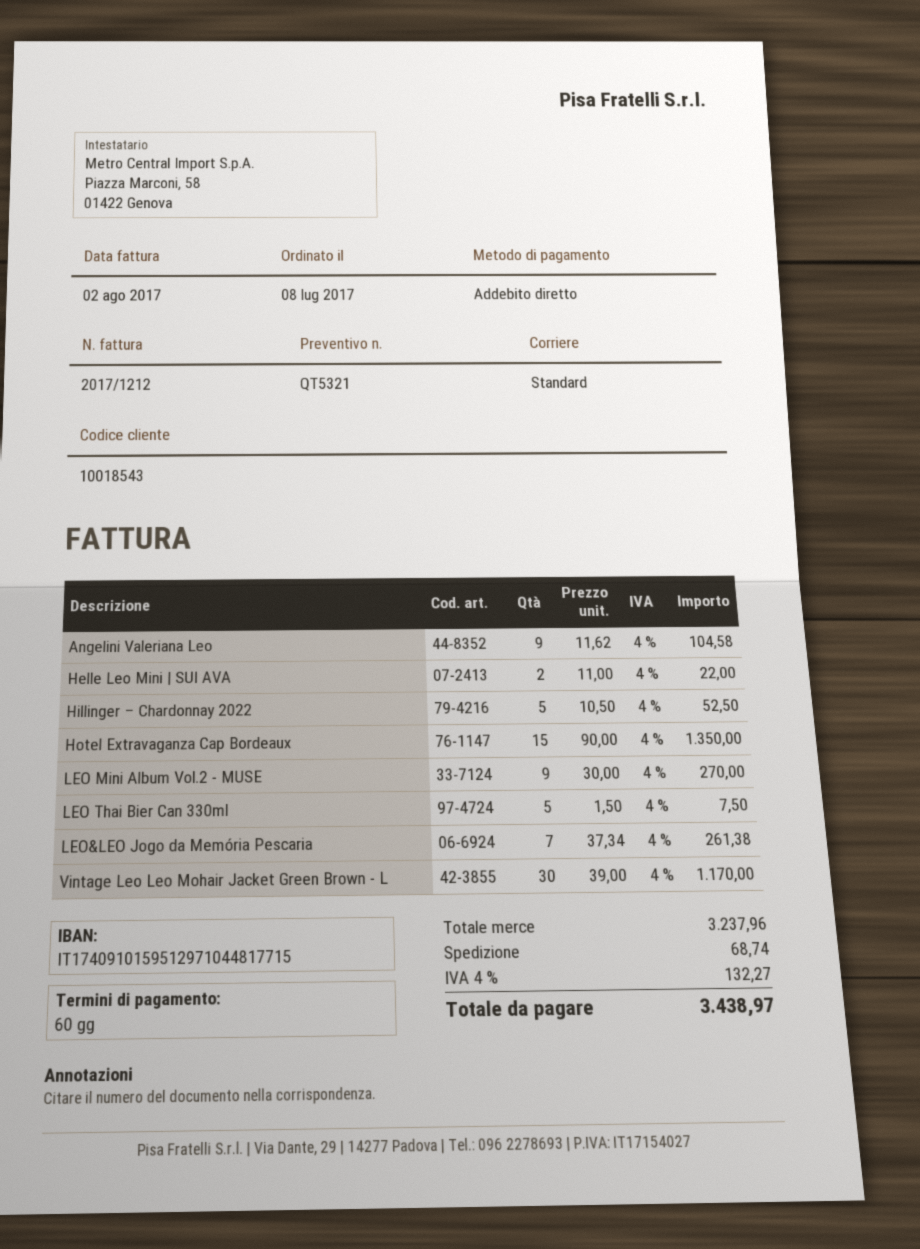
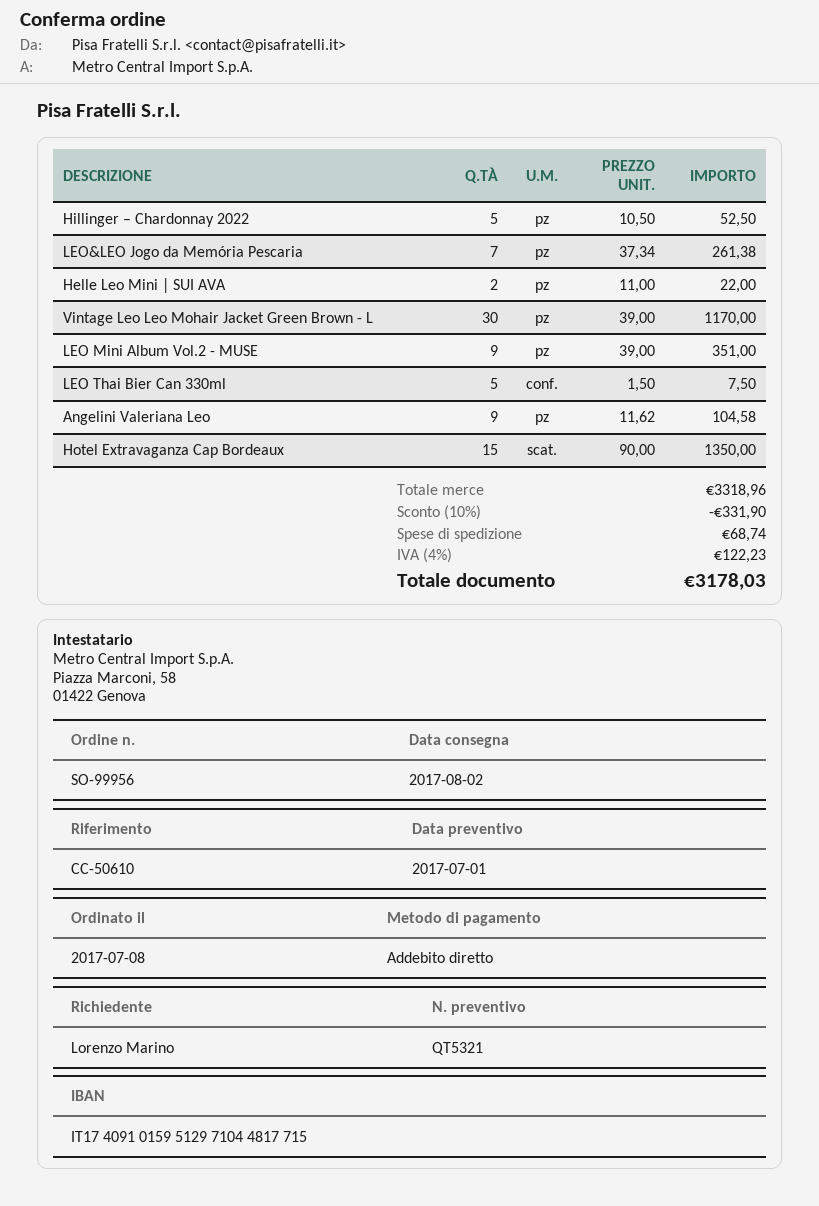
LEO Mini Album Vol.2 - MUSE: 9 x 30.00 = 270.00 -> 9 x 39.00 = 351.00
subtotal: 3237.96 -> 3318.96
discount: none -> 10% = 331.90
tax: 4% = 132.27 -> 4% = 122.23
total: 3438.97 -> 3178.03

